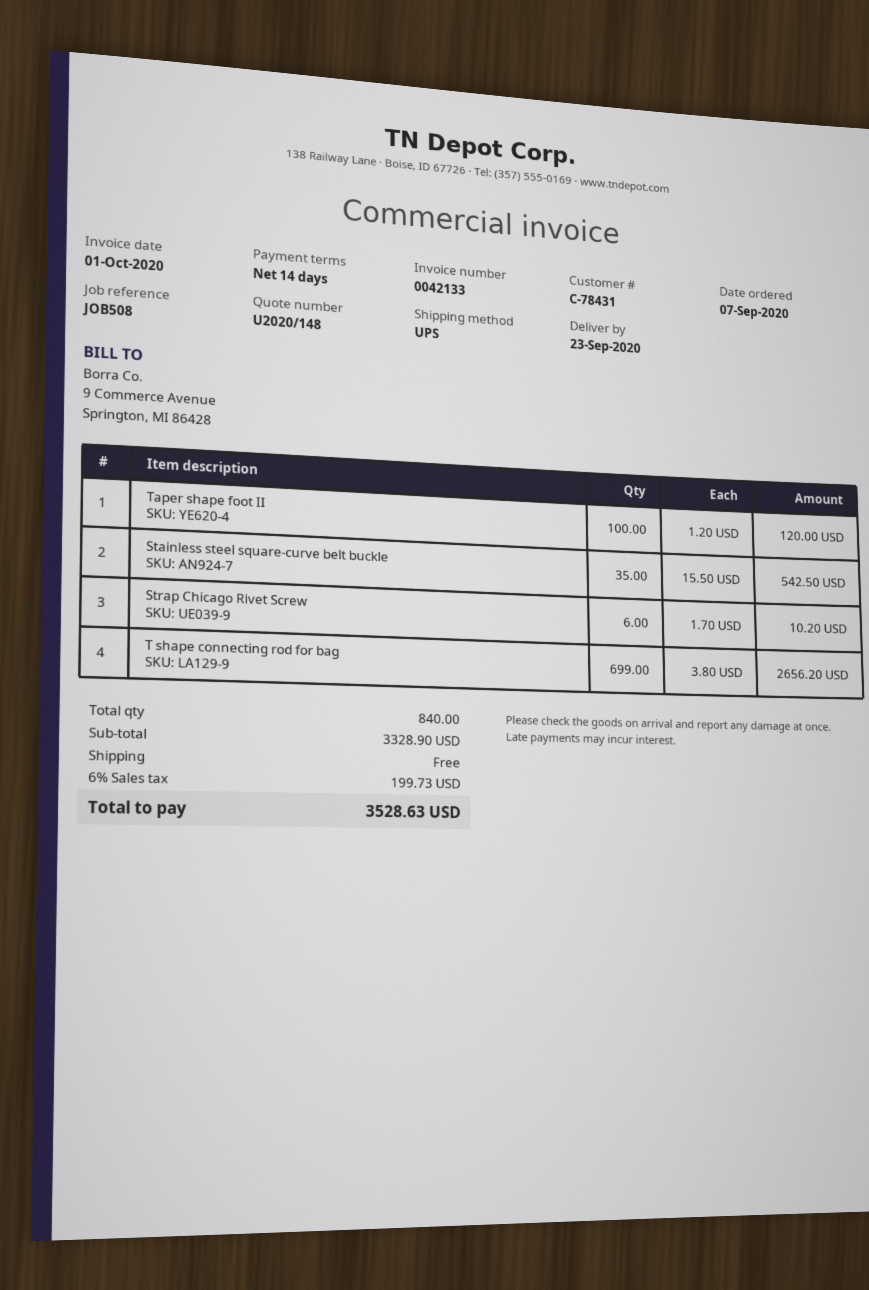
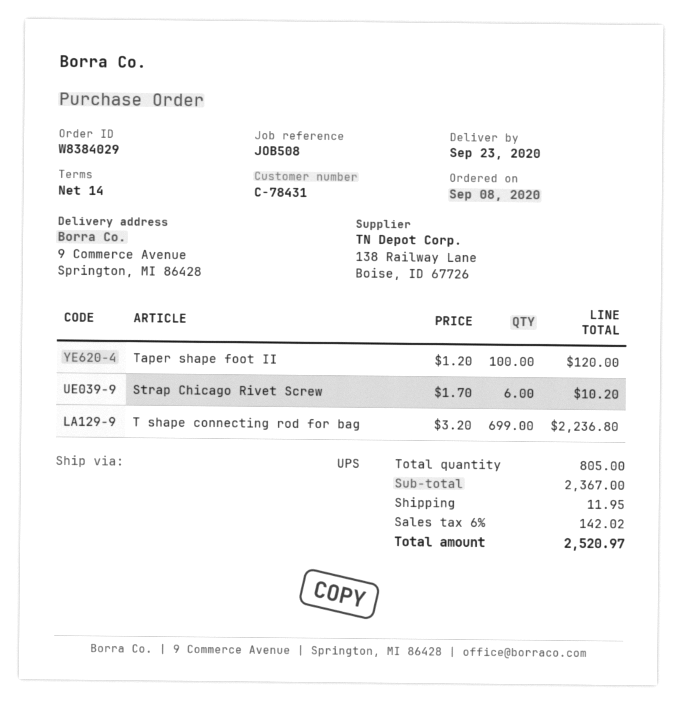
order date: 2020-09-07 -> 2020-09-08
Stainless steel square-curve belt buckle: 35 x 15.50 = 542.50 -> none
T shape connecting rod for bag: 699 x 3.80 = 2656.20 -> 699 x 3.20 = 2236.80
total quantity: 840 -> 805
subtotal: 3328.90 -> 2367.00
shipping: 0.00 -> 11.95
tax: 6% = 199.73 -> 6% = 142.02
total: 3528.63 -> 2520.97

